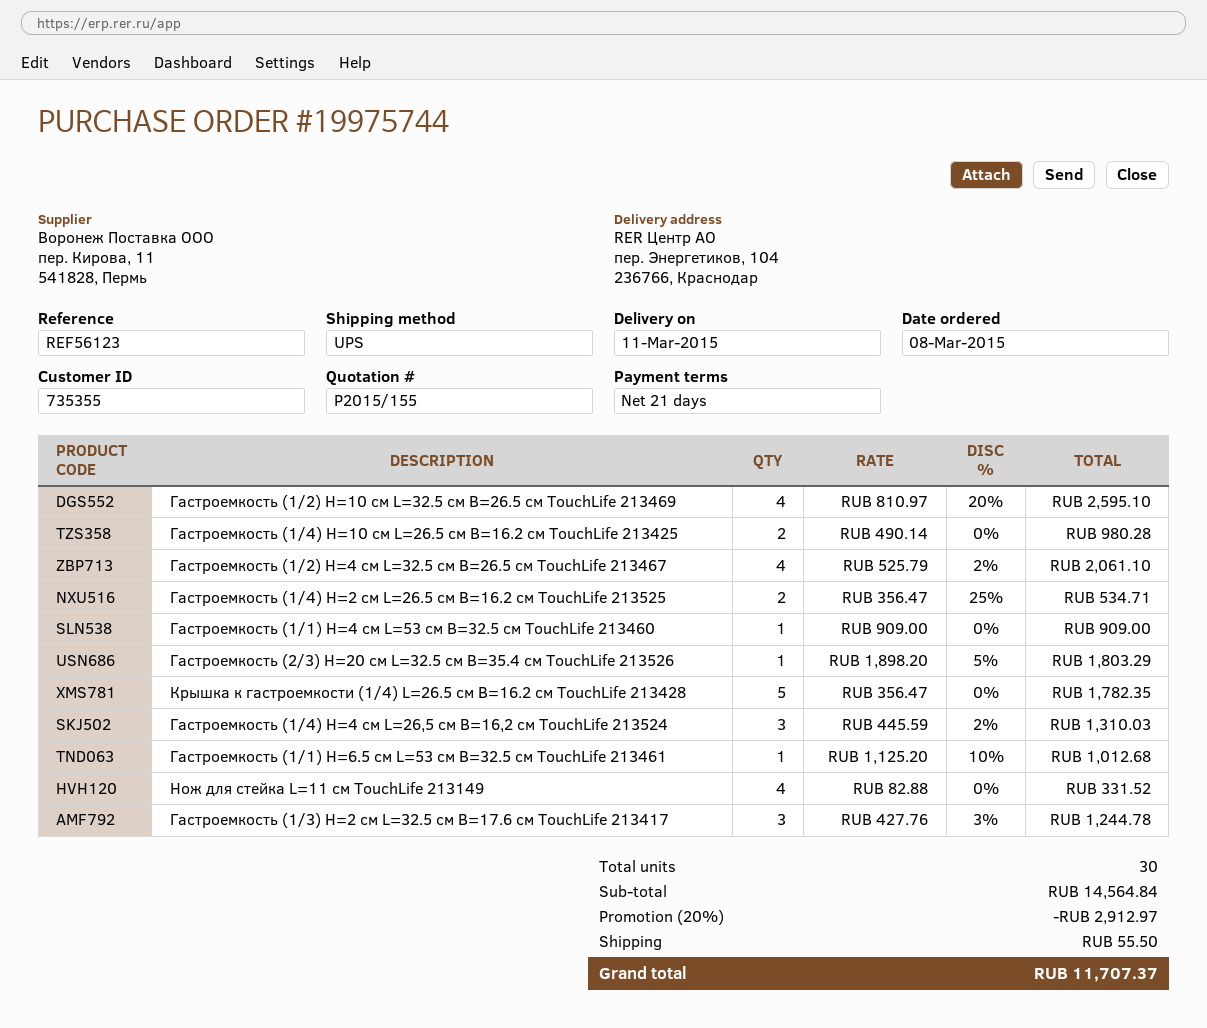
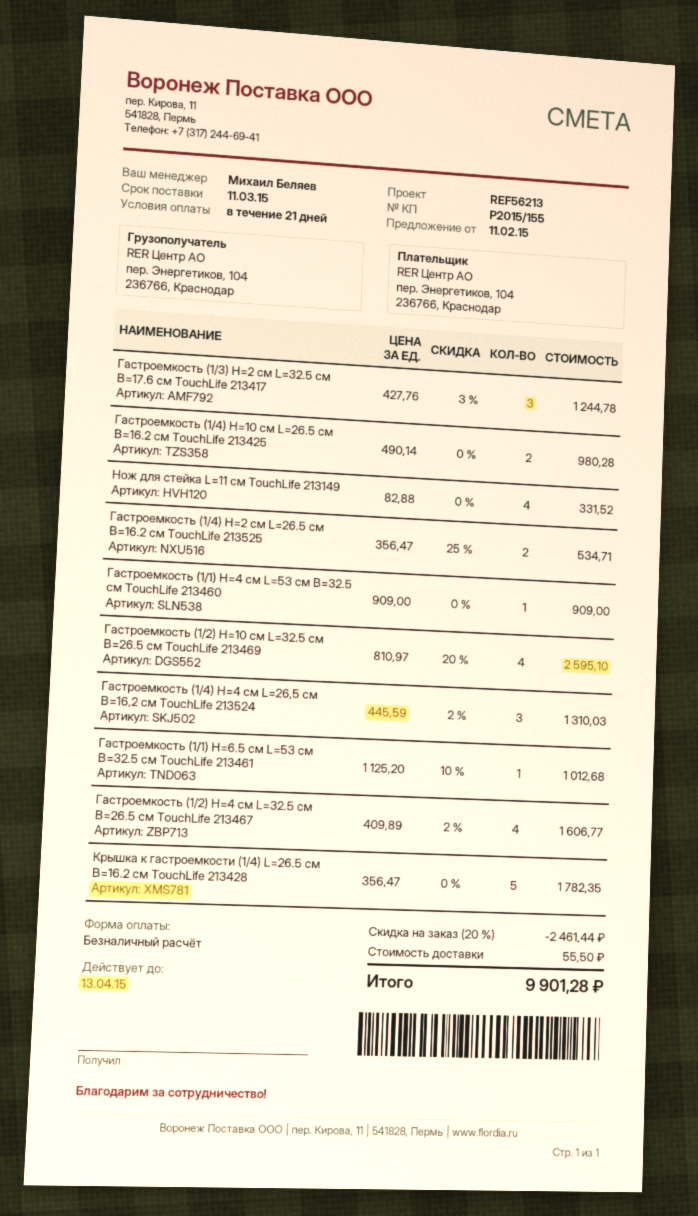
reference: REF56123 -> REF56213
Гастроемкость (1/2) H=4 см L=32.5 см B=26.5 см TouchLife 213467: 4 x 525.79 - 2% = 2061.10 -> 4 x 409.89 - 2% = 1606.77
Гастроемкость (2/3) H=20 см L=32.5 см B=35.4 см TouchLife 213526: 1 x 1898.20 - 5% = 1803.29 -> none
discount: 20% = 2912.97 -> 20% = 2461.44
total: 11707.37 -> 9901.28

